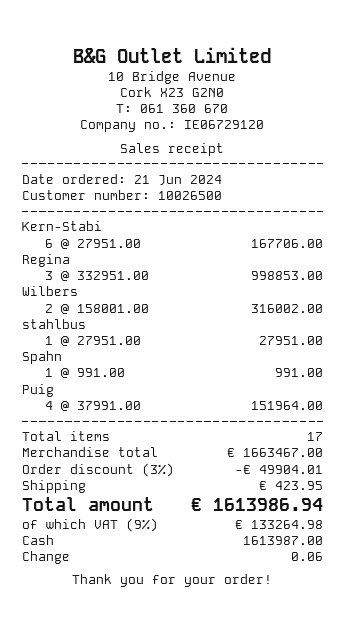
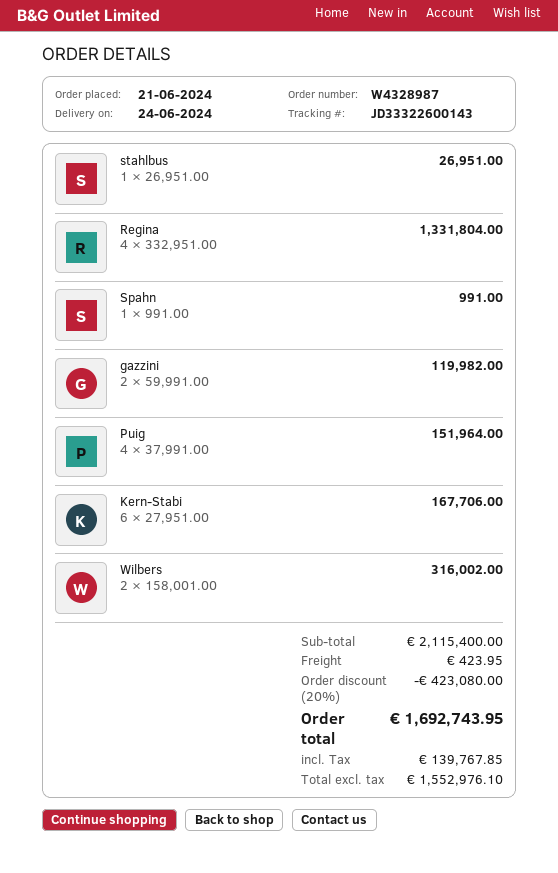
Regina: 3 x 332951.00 = 998853.00 -> 4 x 332951.00 = 1331804.00
stahlbus: 1 x 27951.00 = 27951.00 -> 1 x 26951.00 = 26951.00
gazzini: none -> 2 x 59991.00 = 119982.00
subtotal: 1663467.00 -> 2115400.00
discount: 3% = 49904.01 -> 20% = 423080.00
tax: 133264.98 -> 139767.85
total: 1613986.94 -> 1692743.95

